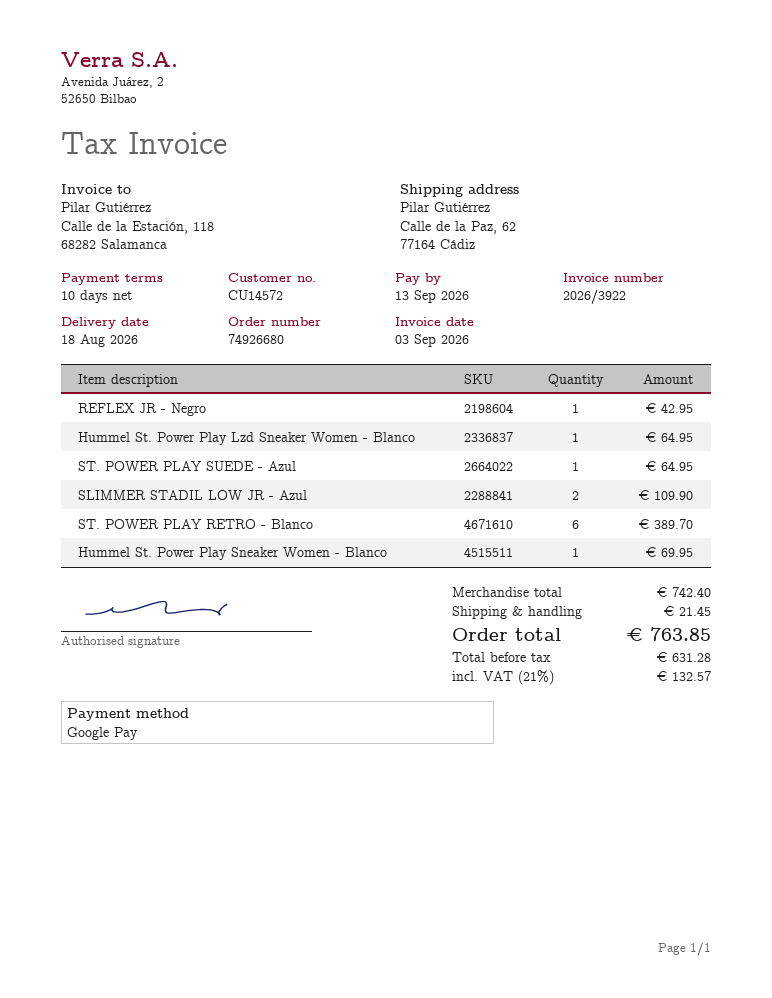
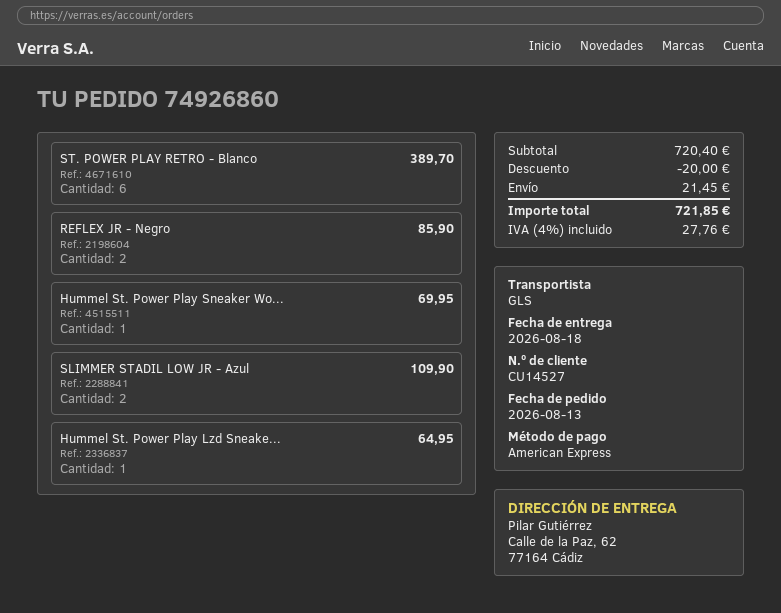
order number: 74926680 -> 74926860
customer number: CU14572 -> CU14527
payment method: Google Pay -> American Express
REFLEX JR - Negro: 1 for 42.95 -> 2 for 85.90
ST. POWER PLAY SUEDE - Azul: 1 for 64.95 -> none
subtotal: 742.40 -> 720.40
discount: none -> 20.00
tax: 21% = 132.57 -> 4% = 27.76
total: 763.85 -> 721.85

